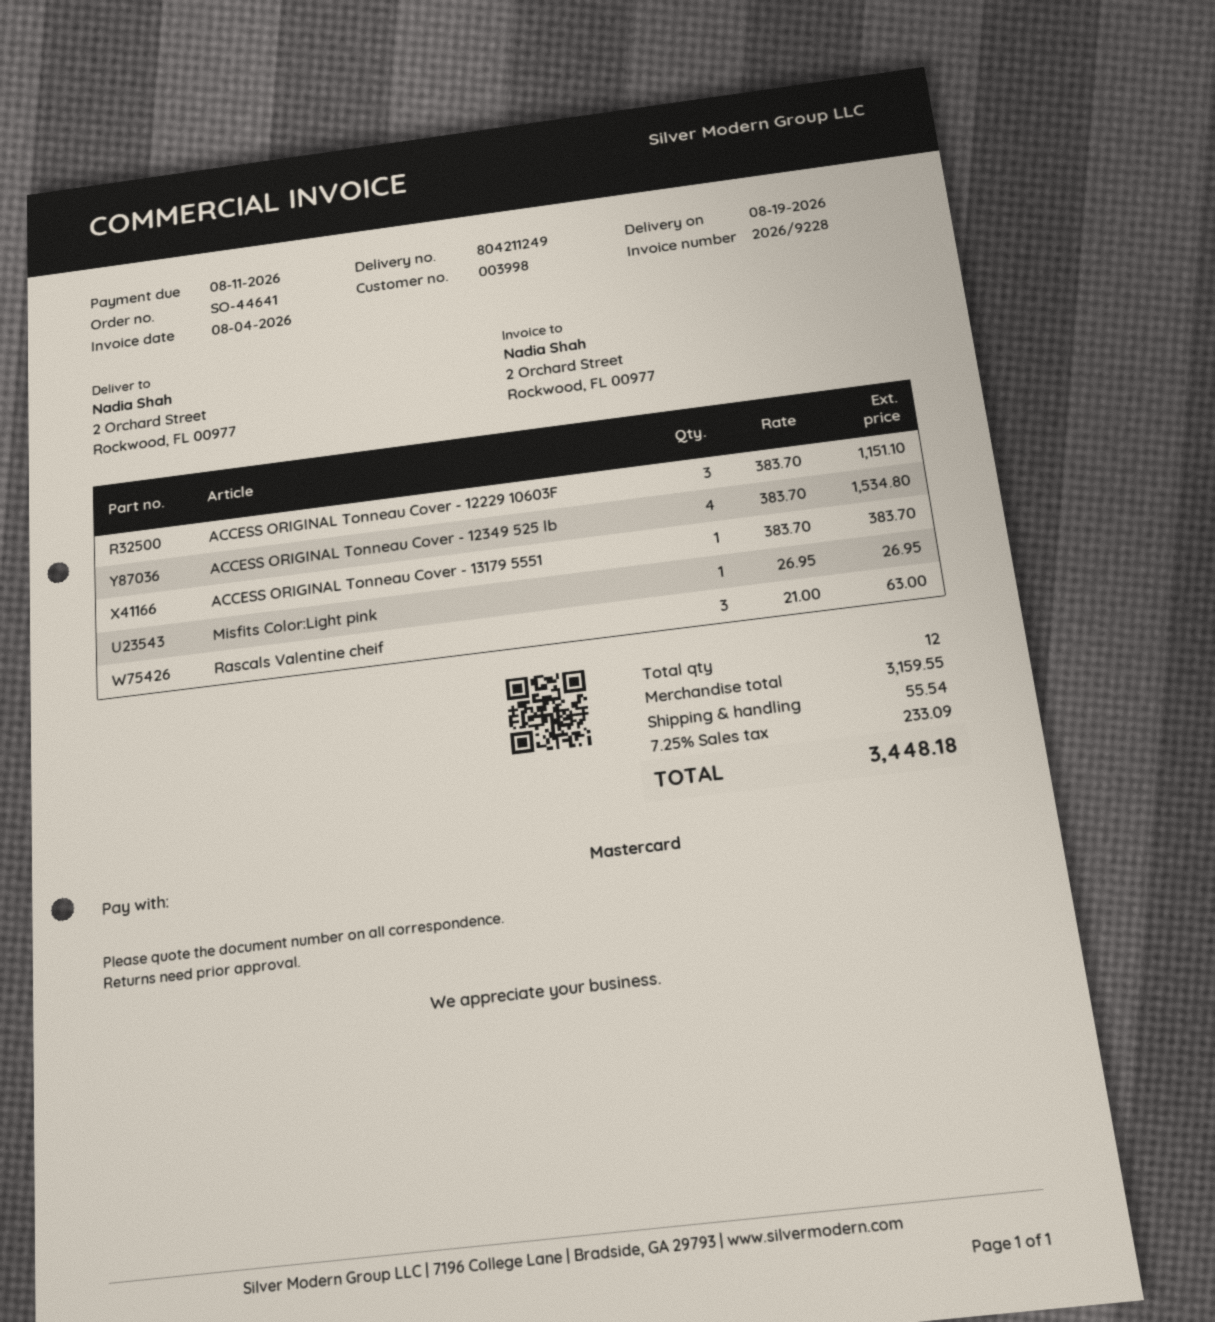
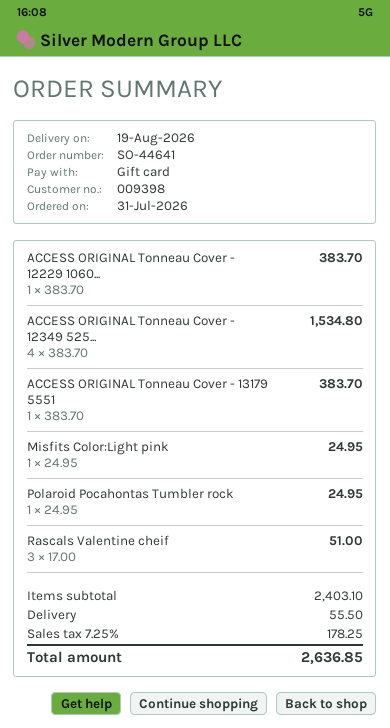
customer number: 003998 -> 009398
payment method: Mastercard -> gift card
ACCESS ORIGINAL Tonneau Cover - 12229 10603F: 3 x 383.70 = 1151.10 -> 1 x 383.70 = 383.70
Misfits Color:Light pink: 1 x 26.95 = 26.95 -> 1 x 24.95 = 24.95
Rascals Valentine cheif: 3 x 21.00 = 63.00 -> 3 x 17.00 = 51.00
Polaroid Pocahontas Tumbler rock: none -> 1 x 24.95 = 24.95
subtotal: 3159.55 -> 2403.10
shipping: 55.54 -> 55.50
tax: 7.25% = 233.09 -> 7.25% = 178.25
total: 3448.18 -> 2636.85

